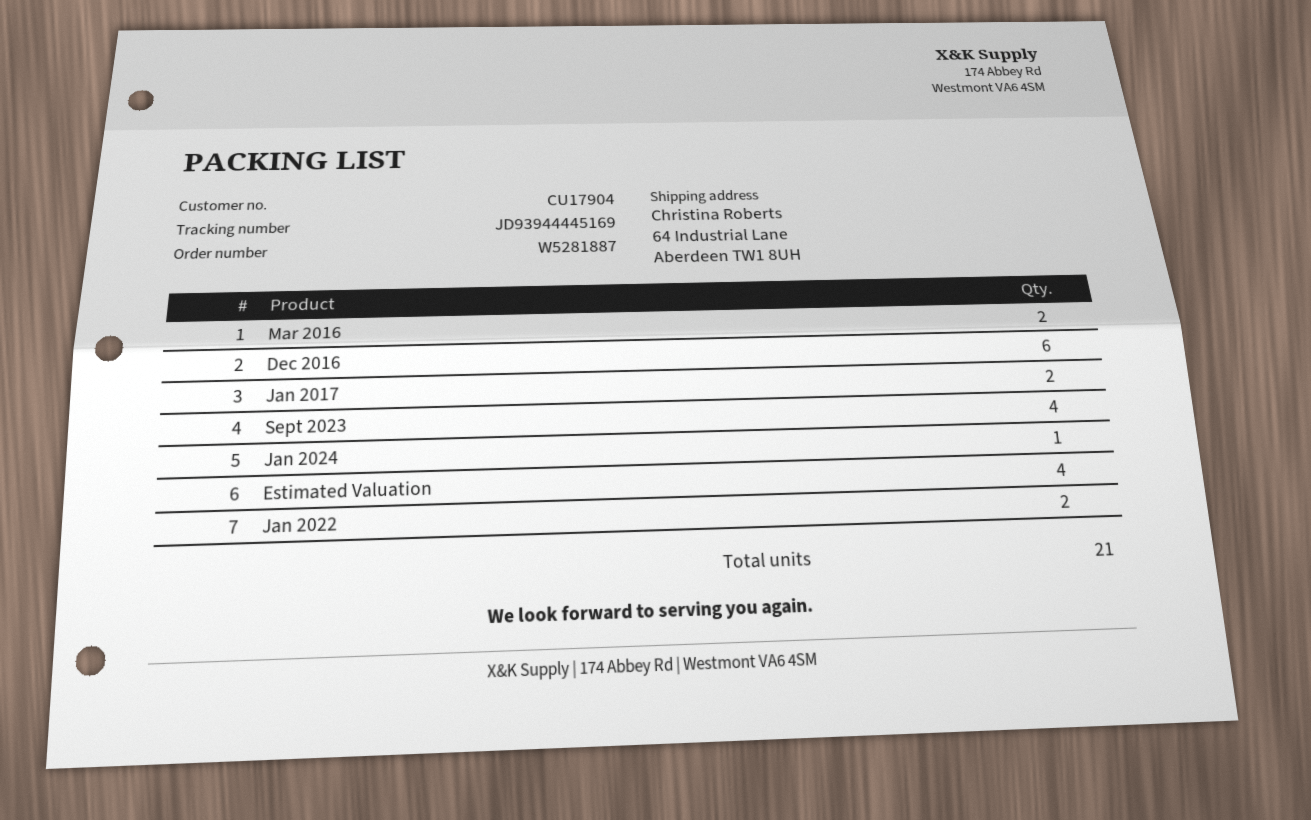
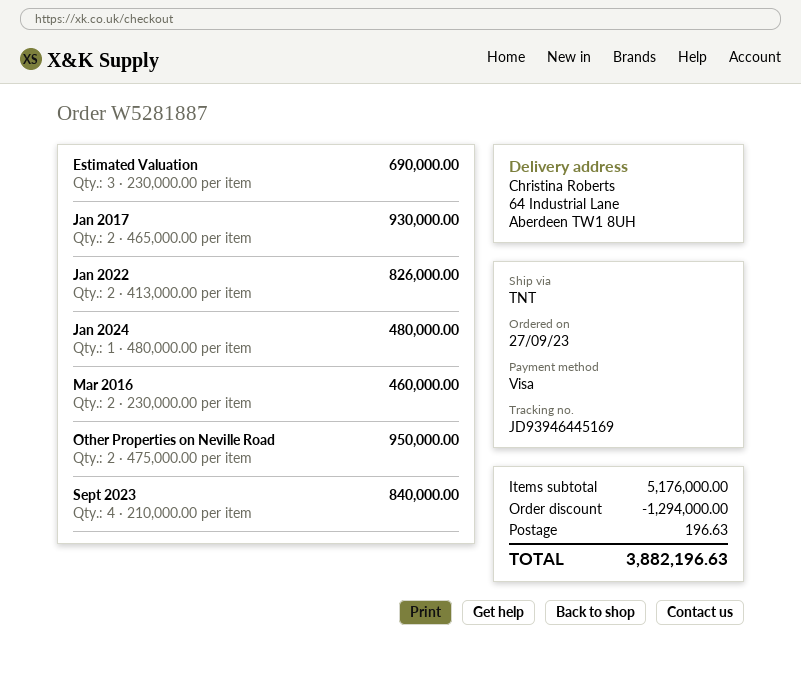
tracking number: JD93944445169 -> JD93946445169
Dec 2016: 6 -> none
Estimated Valuation: 4 -> 3
Other Properties on Neville Road: none -> 2

